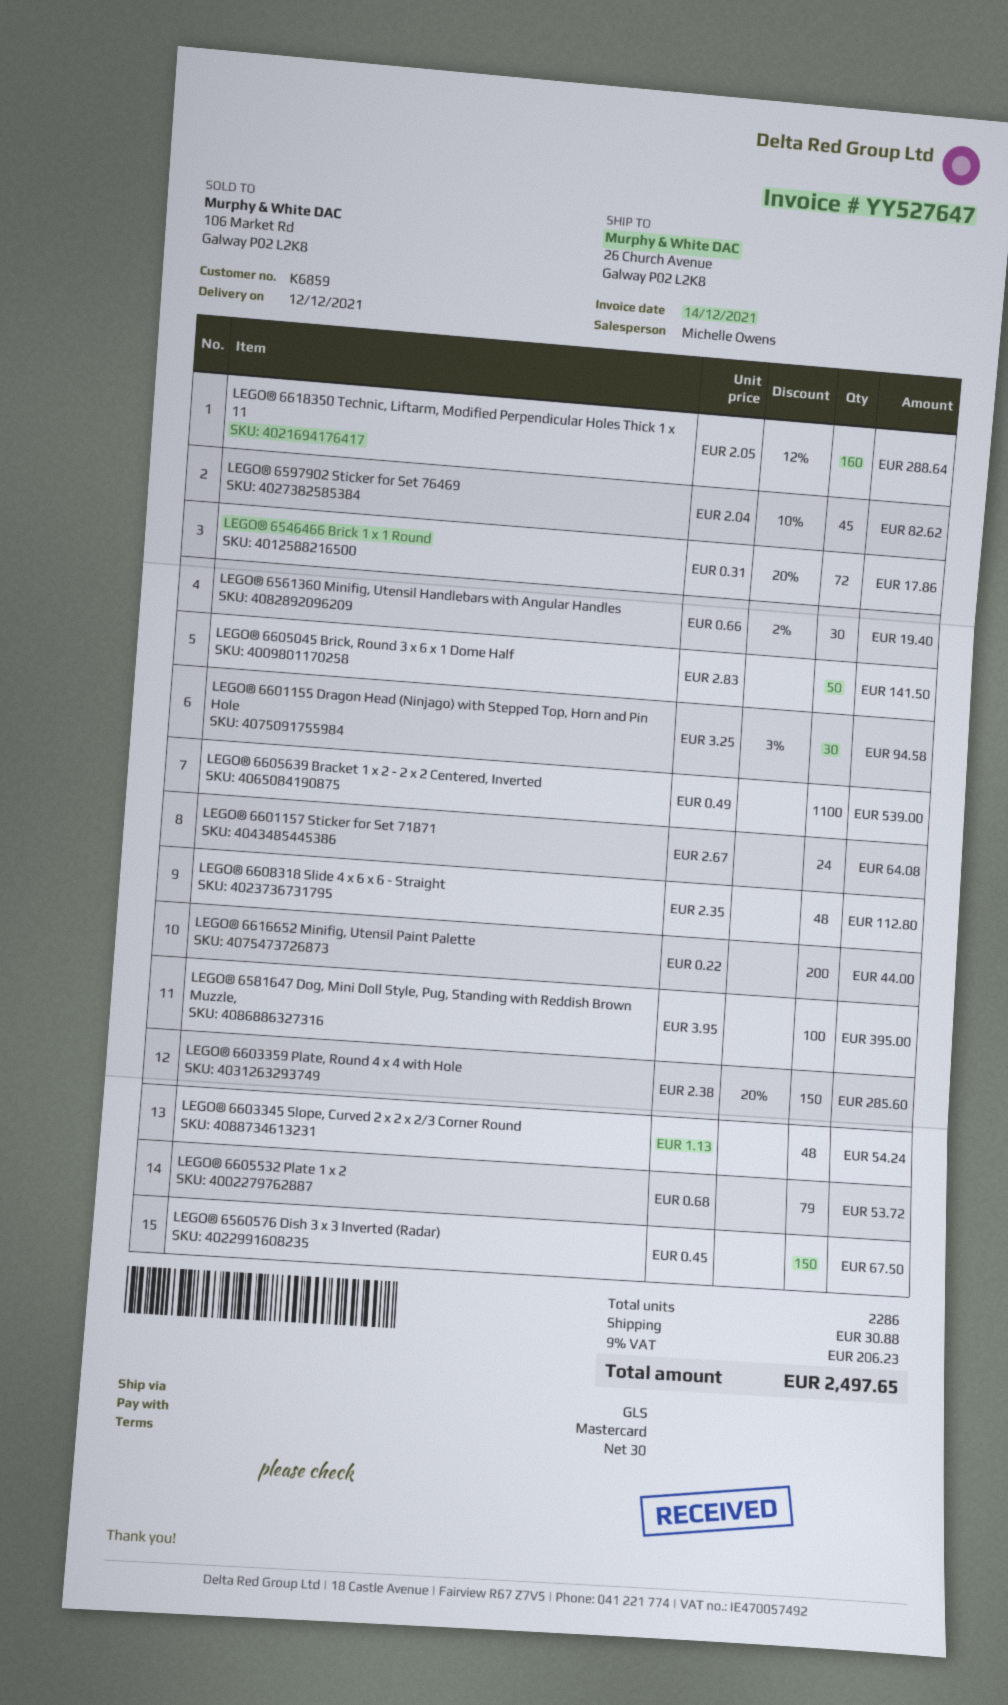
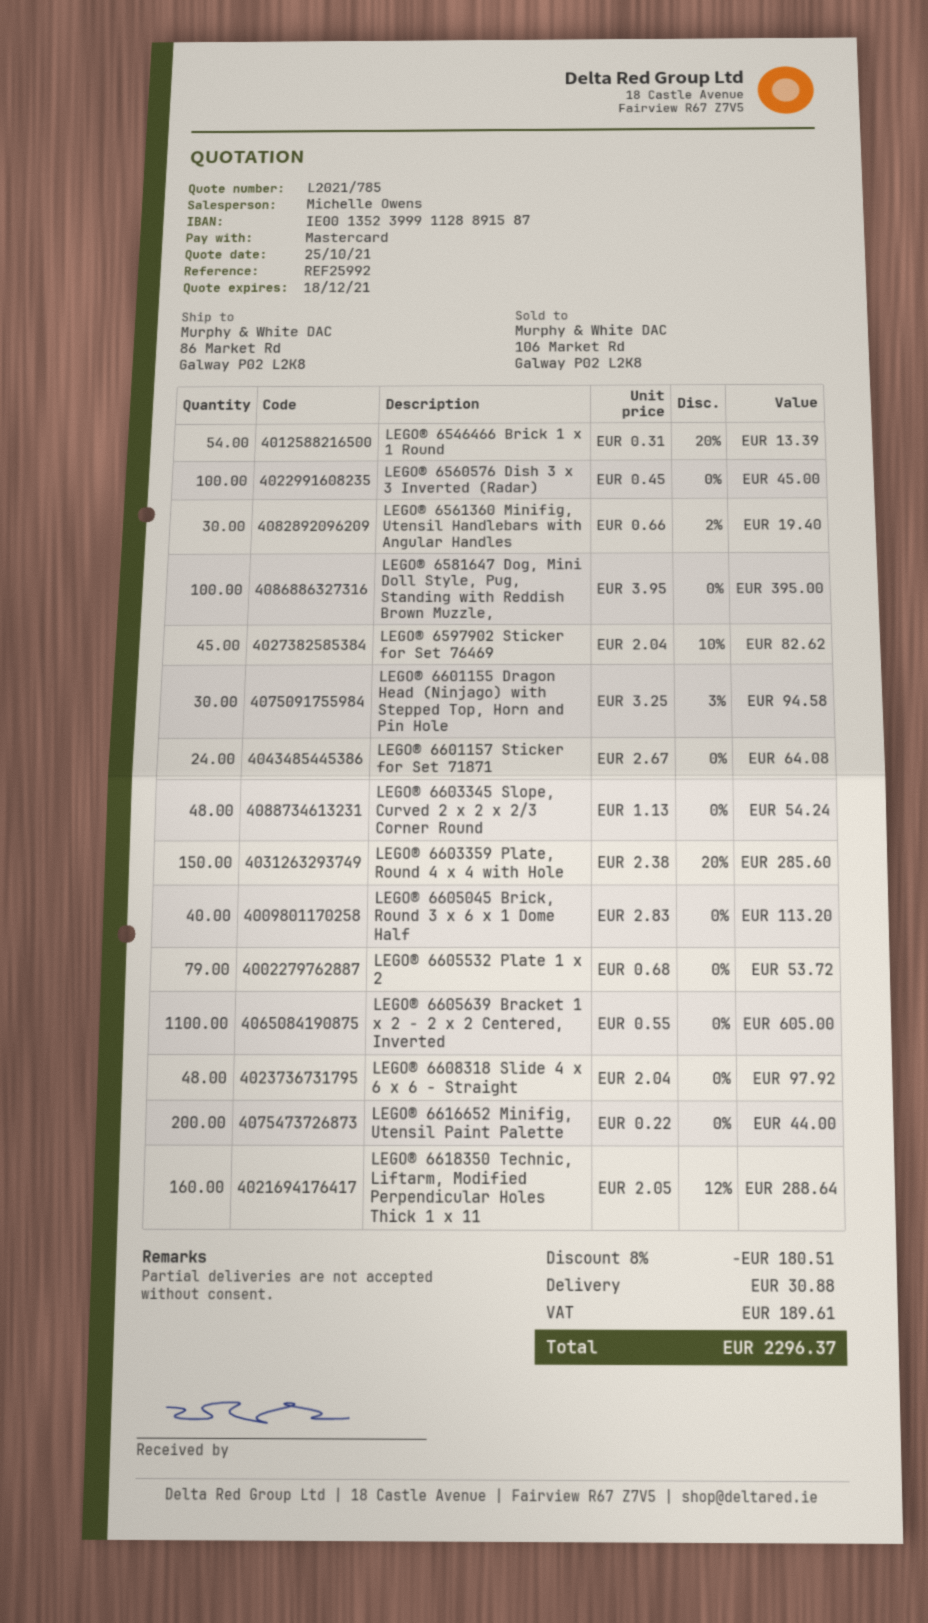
ship to: 26 Church Avenue, Galway P02 L2K8 -> 86 Market Rd, Galway P02 L2K8
LEGO® 6546466 Brick 1 x 1 Round: 72 x 0.31 - 20% = 17.86 -> 54 x 0.31 - 20% = 13.39
LEGO® 6605045 Brick, Round 3 x 6 x 1 Dome Half: 50 x 2.83 = 141.50 -> 40 x 2.83 = 113.20
LEGO® 6605639 Bracket 1 x 2 - 2 x 2 Centered, Inverted: 1100 x 0.49 = 539.00 -> 1100 x 0.55 = 605.00
LEGO® 6608318 Slide 4 x 6 x 6 - Straight: 48 x 2.35 = 112.80 -> 48 x 2.04 = 97.92
LEGO® 6560576 Dish 3 x 3 Inverted (Radar): 150 x 0.45 = 67.50 -> 100 x 0.45 = 45.00
discount: none -> 8% = 180.51
tax: 206.23 -> 189.61
total: 2497.65 -> 2296.37

